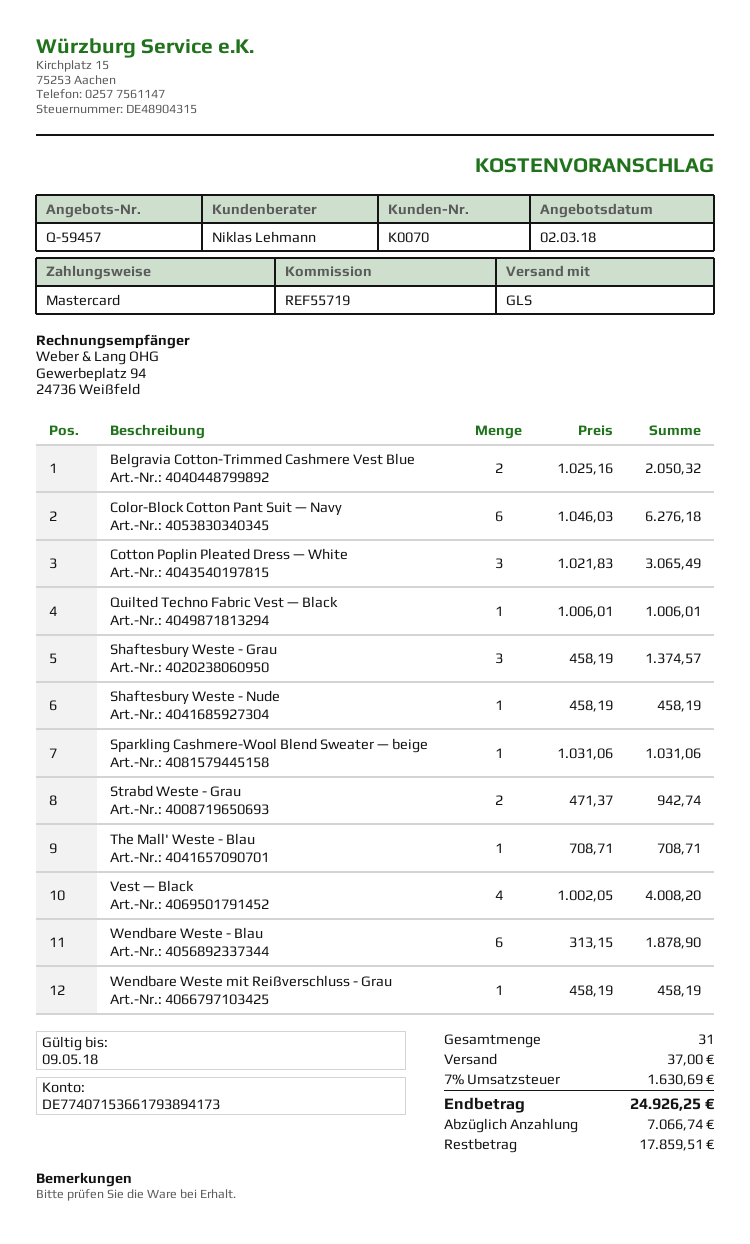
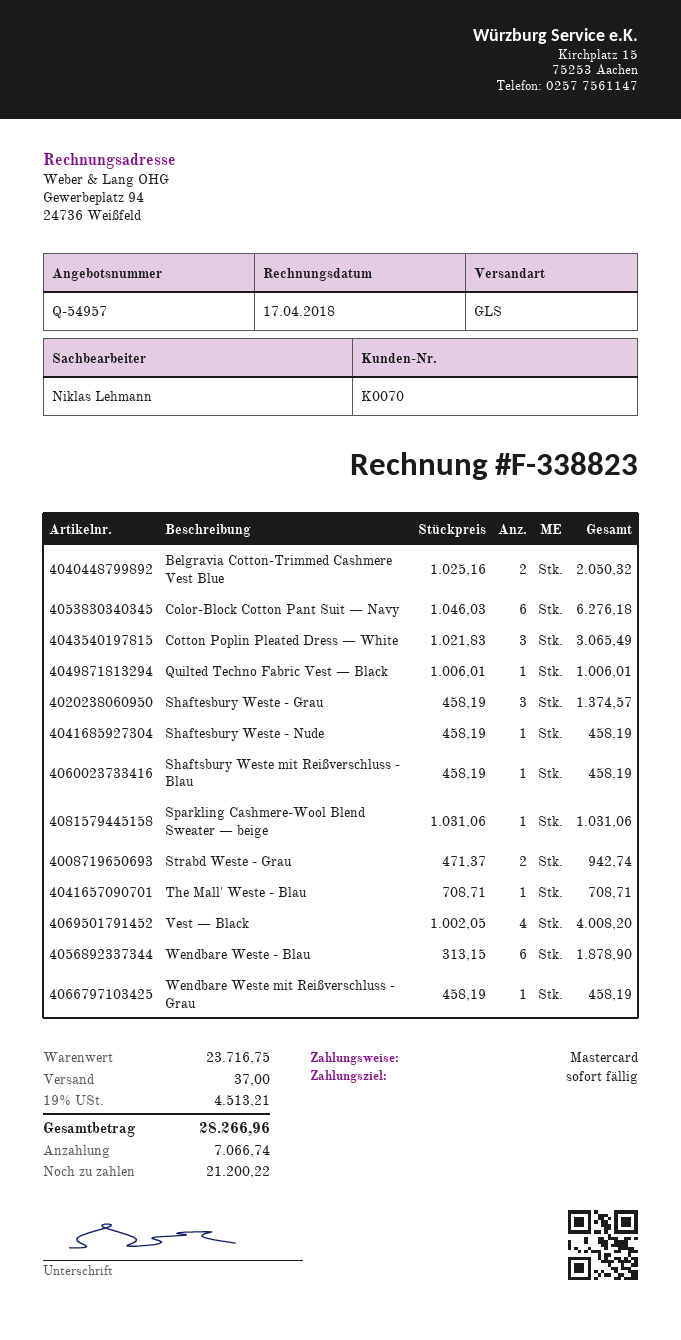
quote number: Q-59457 -> Q-54957
Shaftsbury Weste mit Reißverschluss - Blau: none -> 1 x 458.19 = 458.19
tax: 7% = 1630.69 -> 19% = 4513.21
total: 24926.25 -> 28266.96
balance: 17859.51 -> 21200.22

